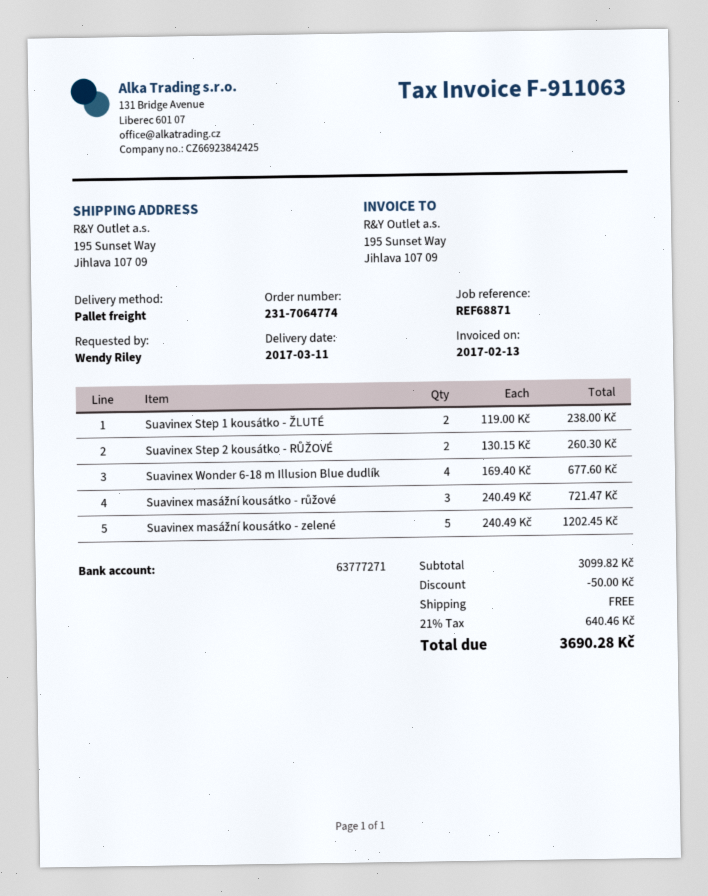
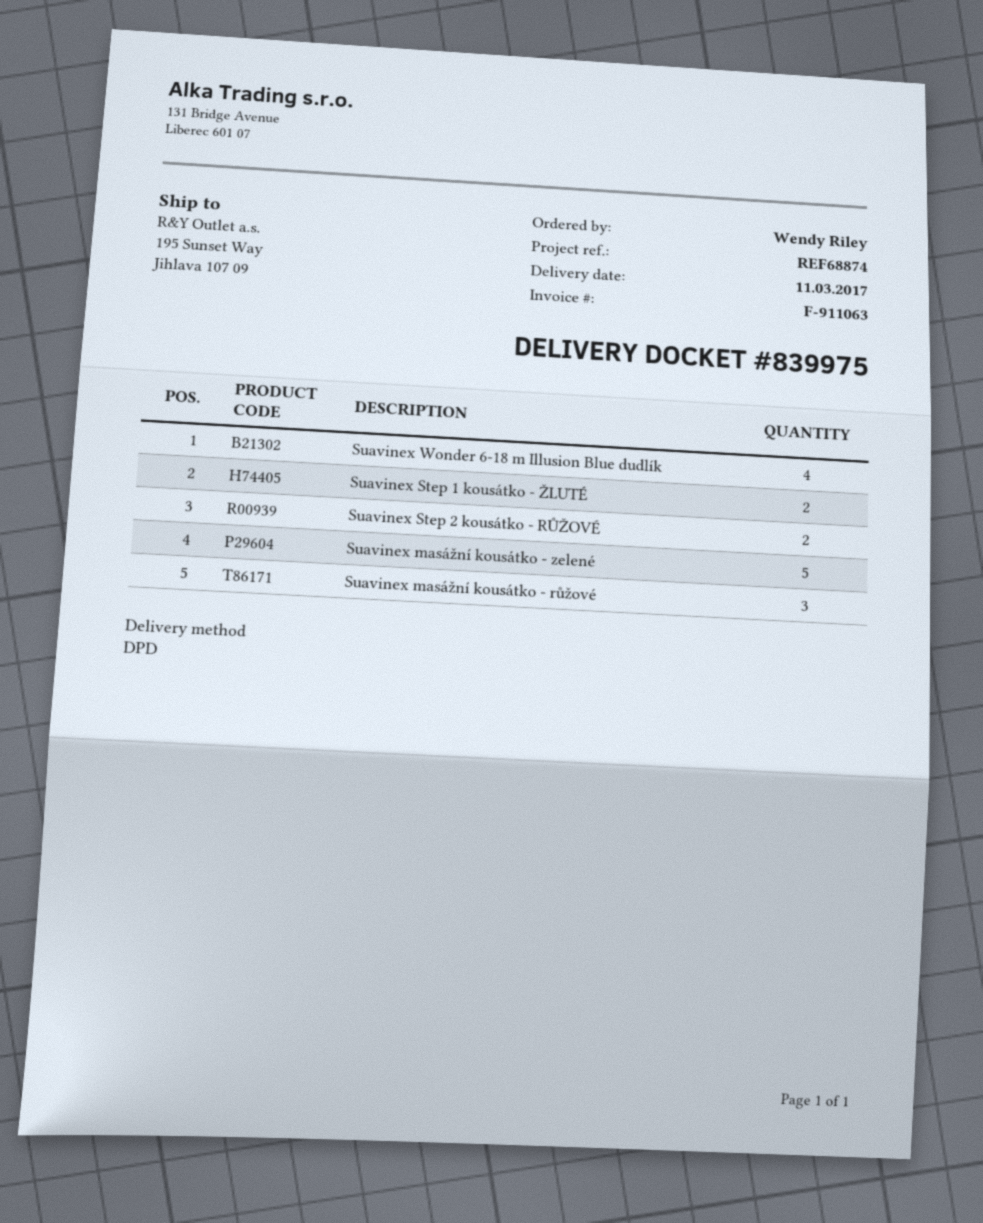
reference: REF68871 -> REF68874
shipping method: pallet freight -> DPD

